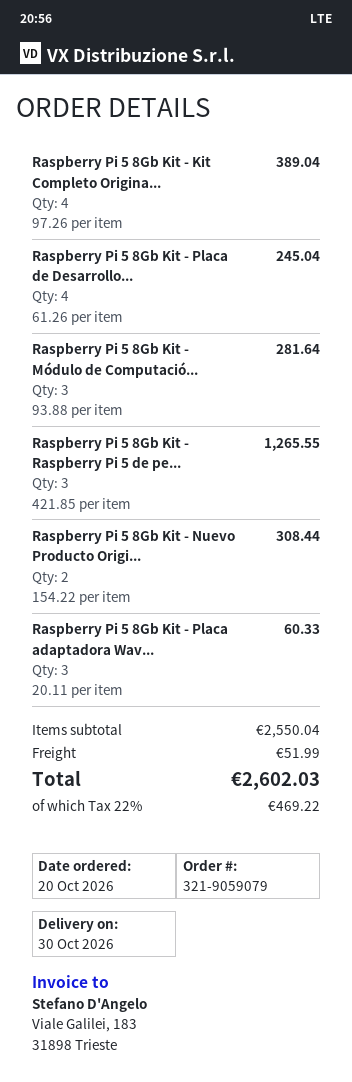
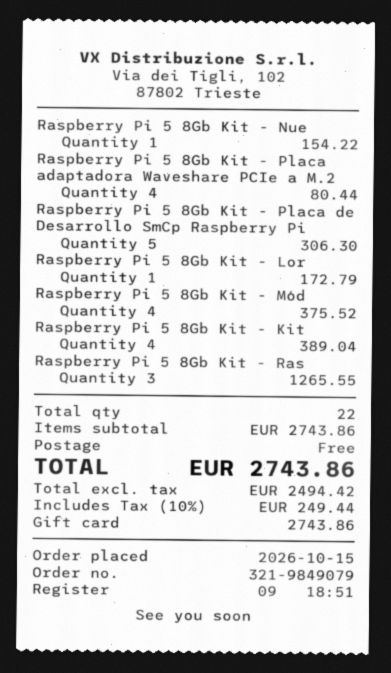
order number: 321-9059079 -> 321-9849079
order date: 2026-10-20 -> 2026-10-15
Raspberry Pi 5 8Gb Kit - Placa de Desarrollo...: 4 for 245.04 -> 5 for 306.30
Raspberry Pi 5 8Gb Kit - Módulo de Computació...: 3 for 281.64 -> 4 for 375.52
Raspberry Pi 5 8Gb Kit - Nuevo Producto Origi...: 2 for 308.44 -> 1 for 154.22
Raspberry Pi 5 8Gb Kit - Placa adaptadora Wav...: 3 for 60.33 -> 4 for 80.44
Raspberry Pi 5 8Gb Kit - Lor: none -> 1 for 172.79
subtotal: 2550.04 -> 2743.86
shipping: 51.99 -> 0.00
tax: 22% = 469.22 -> 10% = 249.44
total: 2602.03 -> 2743.86

